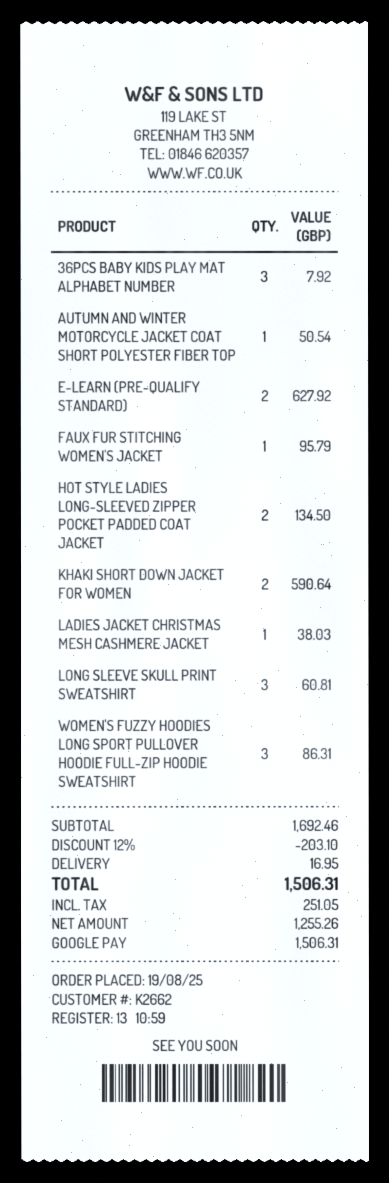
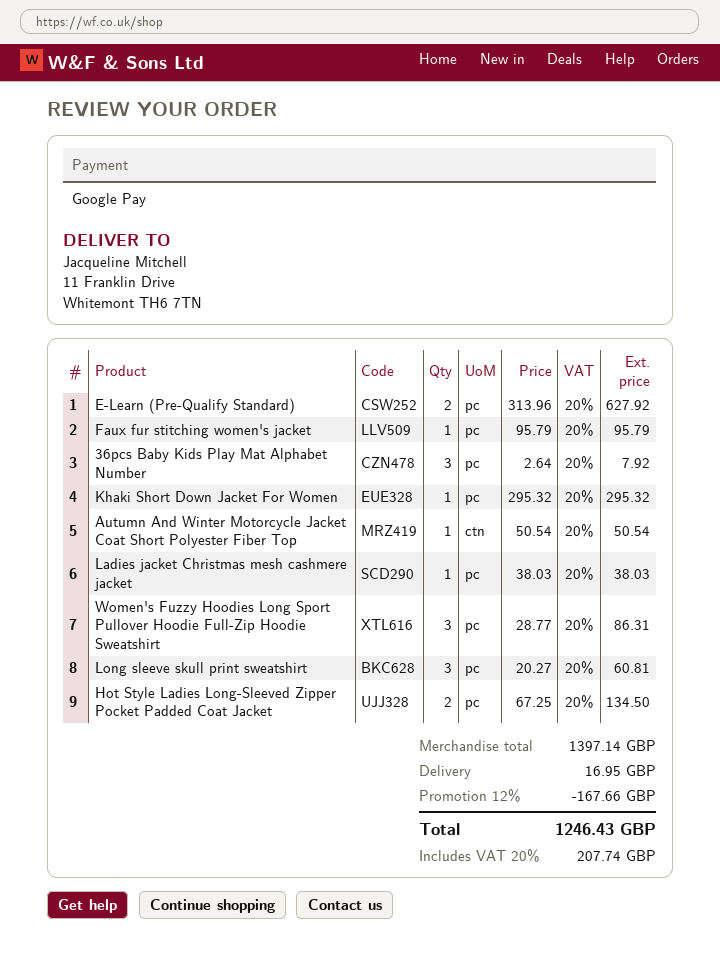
KHAKI SHORT DOWN JACKET FOR WOMEN: 2 for 590.64 -> 1 for 295.32
subtotal: 1692.46 -> 1397.14
discount: 12% = 203.10 -> 12% = 167.66
tax: 251.05 -> 207.74
total: 1506.31 -> 1246.43

